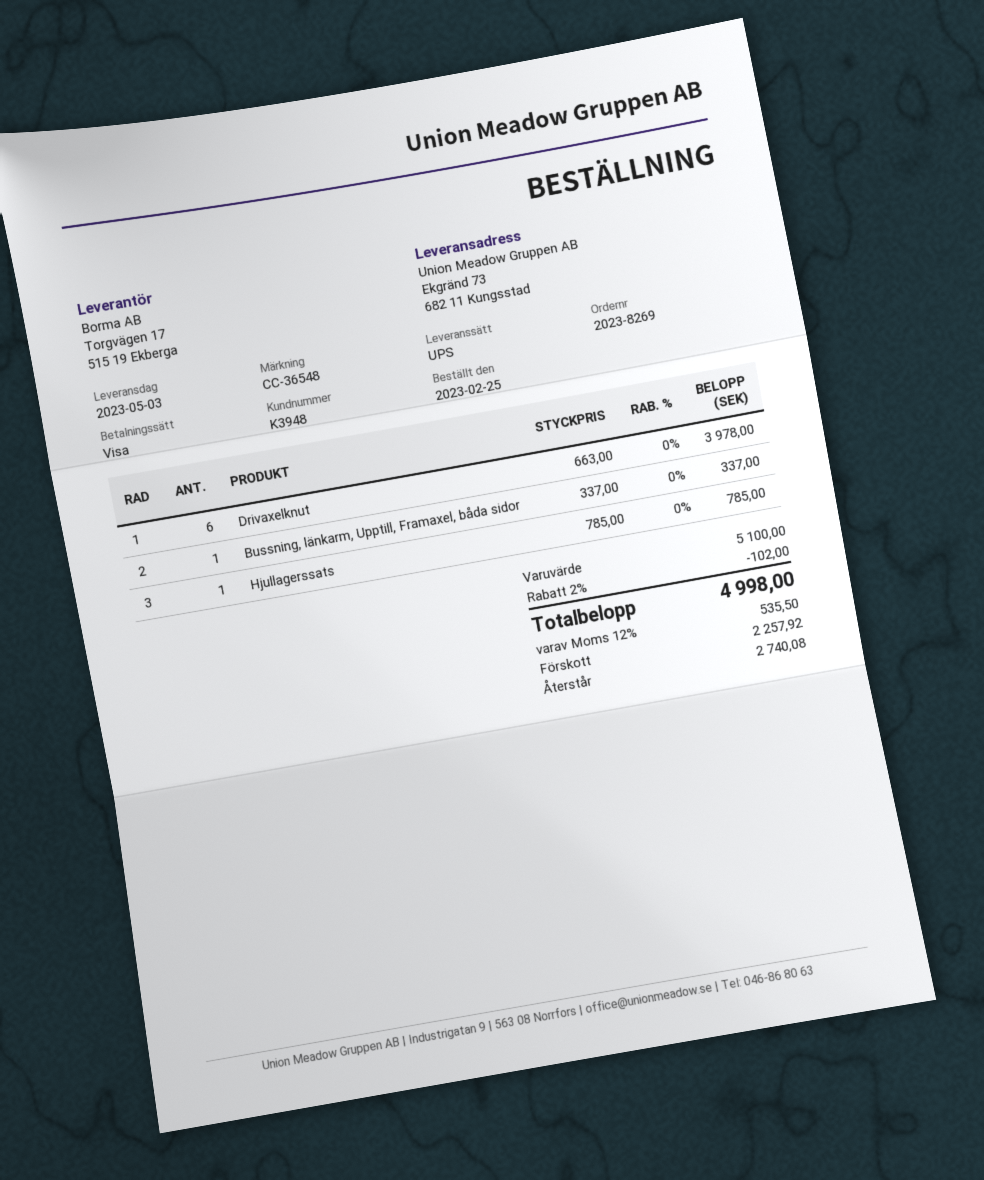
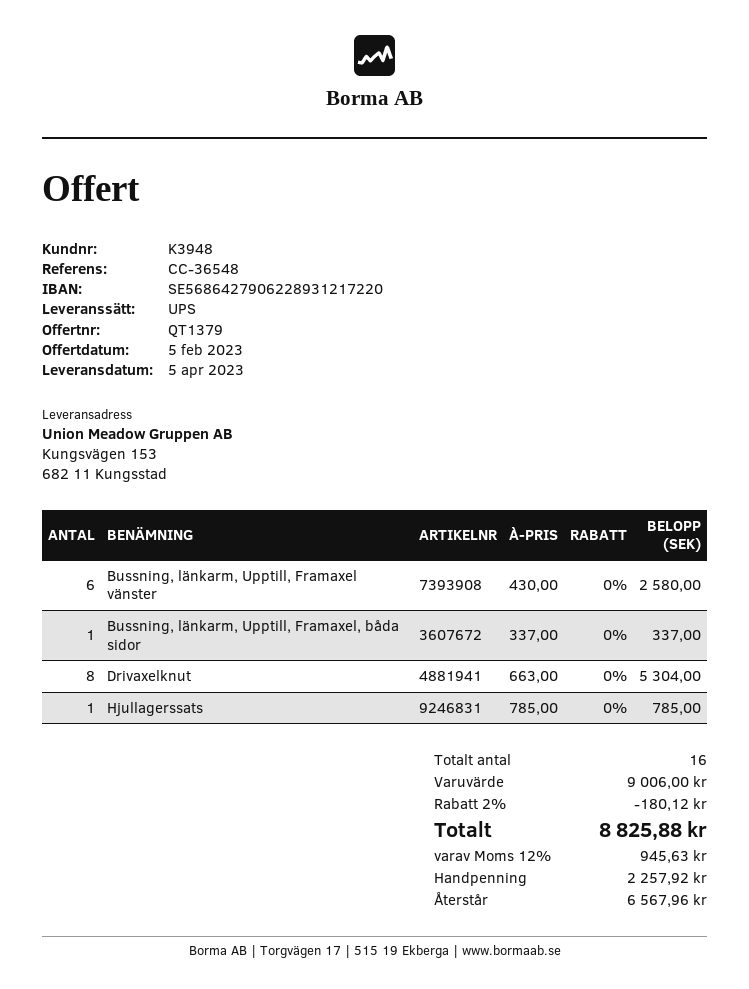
delivery date: 2023-05-03 -> 2023-04-05
ship to: Ekgränd 73, 682 11 Kungsstad -> Kungsvägen 153, 682 11 Kungsstad
Drivaxelknut: 6 x 663.00 = 3978.00 -> 8 x 663.00 = 5304.00
Bussning, länkarm, Upptill, Framaxel vänster: none -> 6 x 430.00 = 2580.00
subtotal: 5100.00 -> 9006.00
discount: 2% = 102.00 -> 2% = 180.12
tax: 12% = 535.50 -> 12% = 945.63
total: 4998.00 -> 8825.88
balance: 2740.08 -> 6567.96

